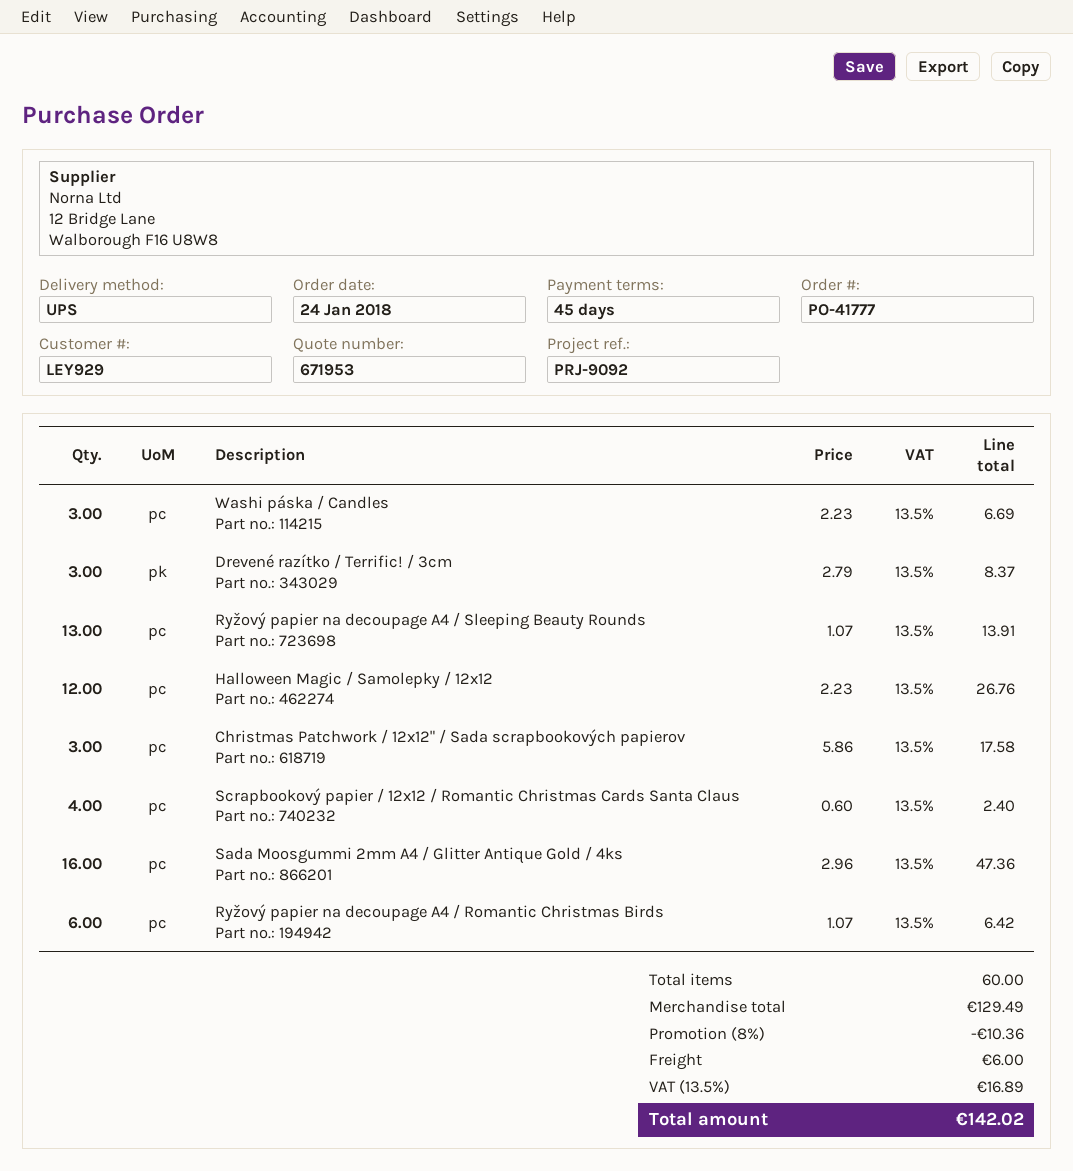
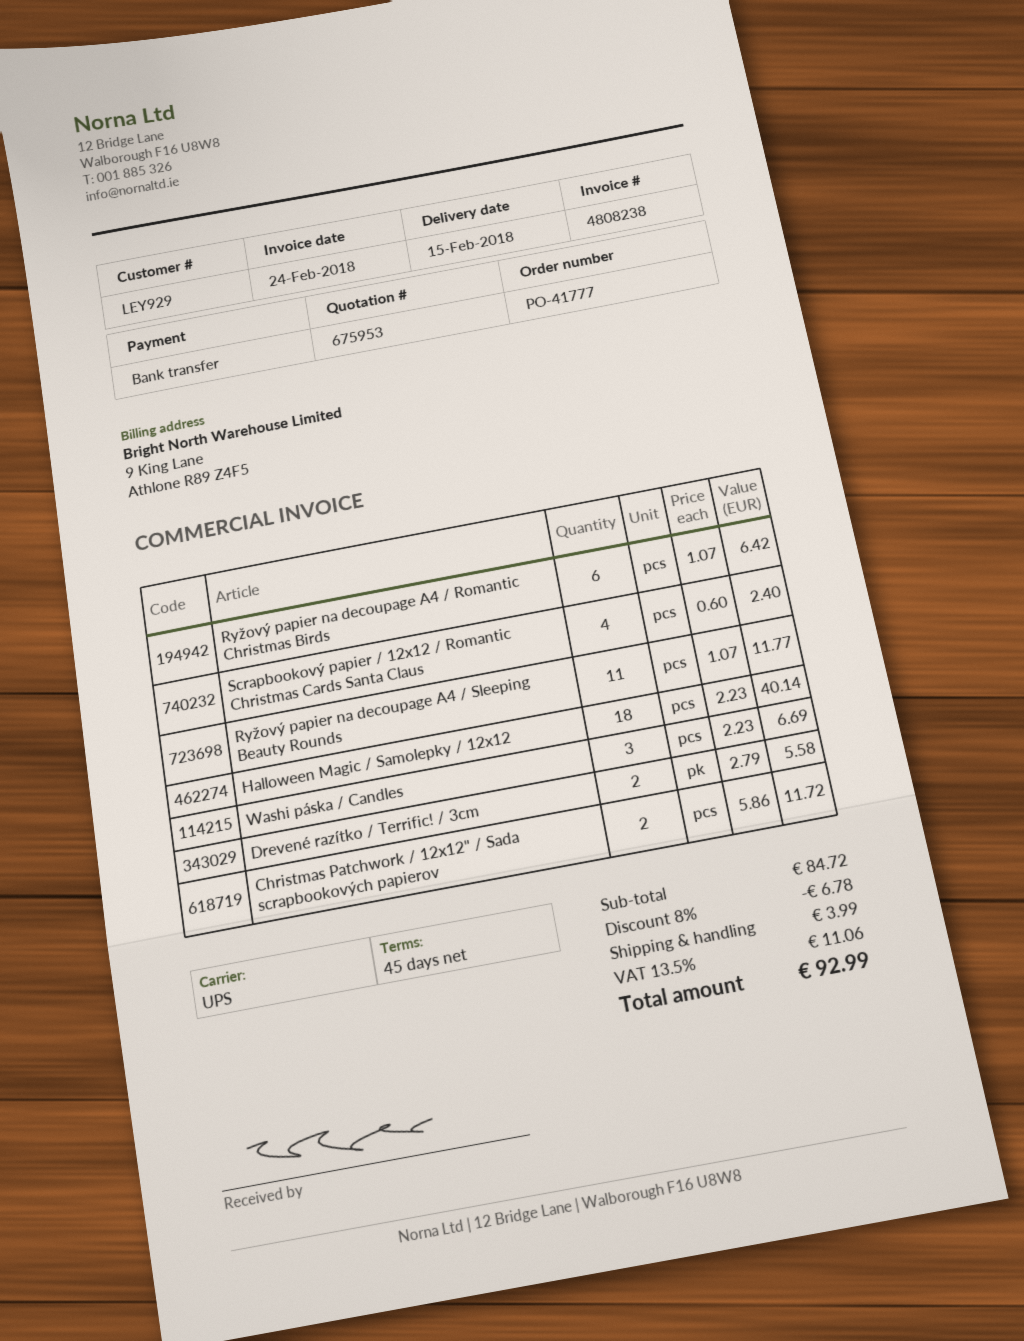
quote number: 671953 -> 675953
Drevené razítko / Terrific! / 3cm: 3 x 2.79 = 8.37 -> 2 x 2.79 = 5.58
Ryžový papier na decoupage A4 / Sleeping Beauty Rounds: 13 x 1.07 = 13.91 -> 11 x 1.07 = 11.77
Halloween Magic / Samolepky / 12x12: 12 x 2.23 = 26.76 -> 18 x 2.23 = 40.14
Christmas Patchwork / 12x12" / Sada scrapbookových papierov: 3 x 5.86 = 17.58 -> 2 x 5.86 = 11.72
Sada Moosgummi 2mm A4 / Glitter Antique Gold / 4ks: 16 x 2.96 = 47.36 -> none
subtotal: 129.49 -> 84.72
discount: 8% = 10.36 -> 8% = 6.78
shipping: 6.00 -> 3.99
tax: 13.5% = 16.89 -> 13.5% = 11.06
total: 142.02 -> 92.99

